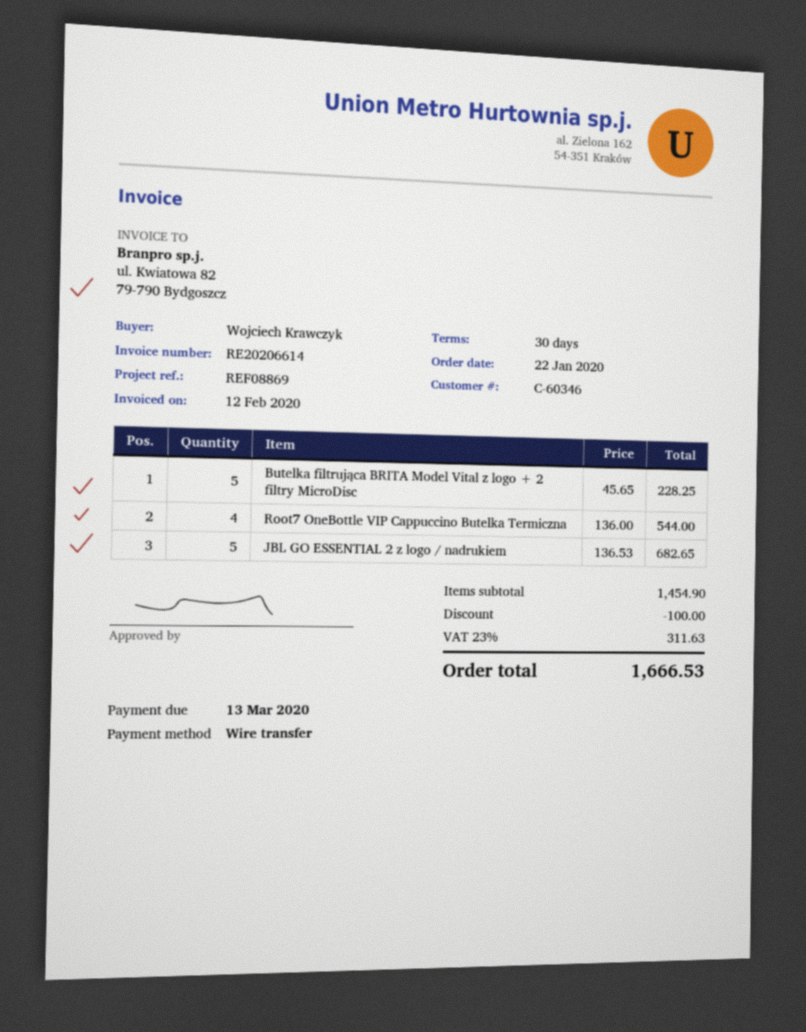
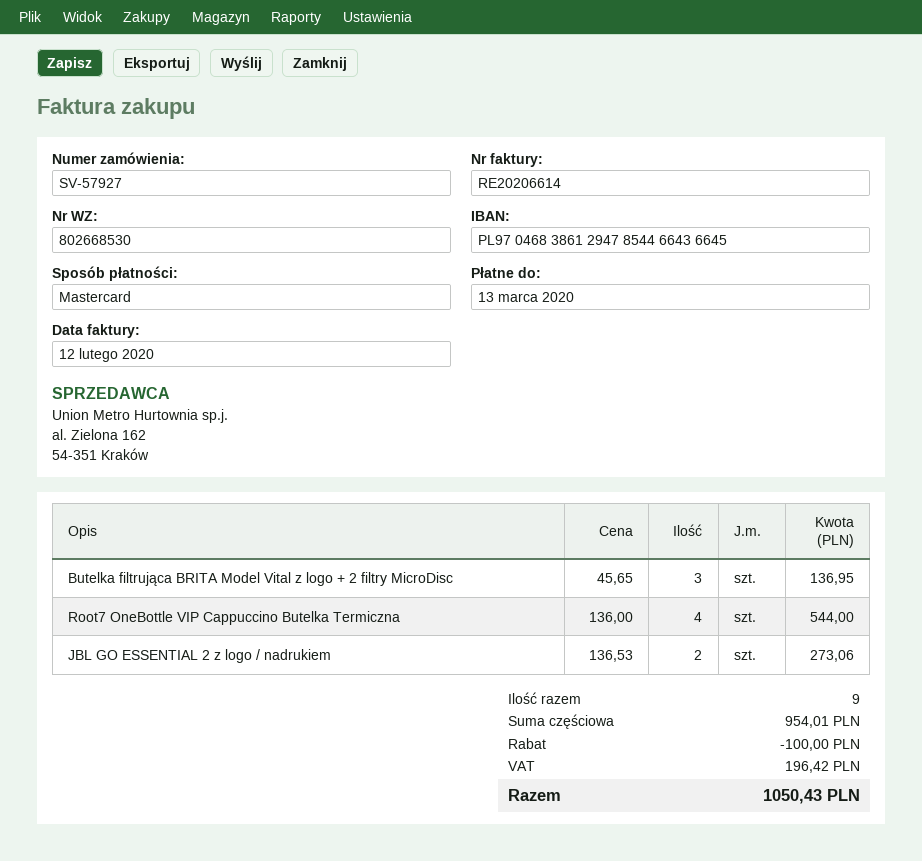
payment method: bank transfer -> Mastercard
Butelka filtrująca BRITA Model Vital z logo + 2 filtry MicroDisc: 5 x 45.65 = 228.25 -> 3 x 45.65 = 136.95
JBL GO ESSENTIAL 2 z logo / nadrukiem: 5 x 136.53 = 682.65 -> 2 x 136.53 = 273.06
subtotal: 1454.90 -> 954.01
tax: 311.63 -> 196.42
total: 1666.53 -> 1050.43

